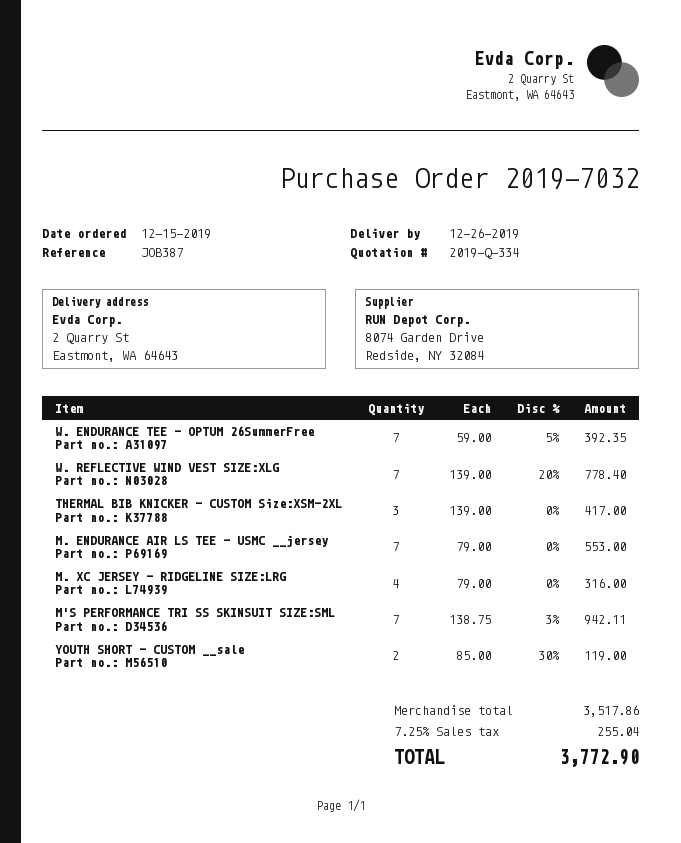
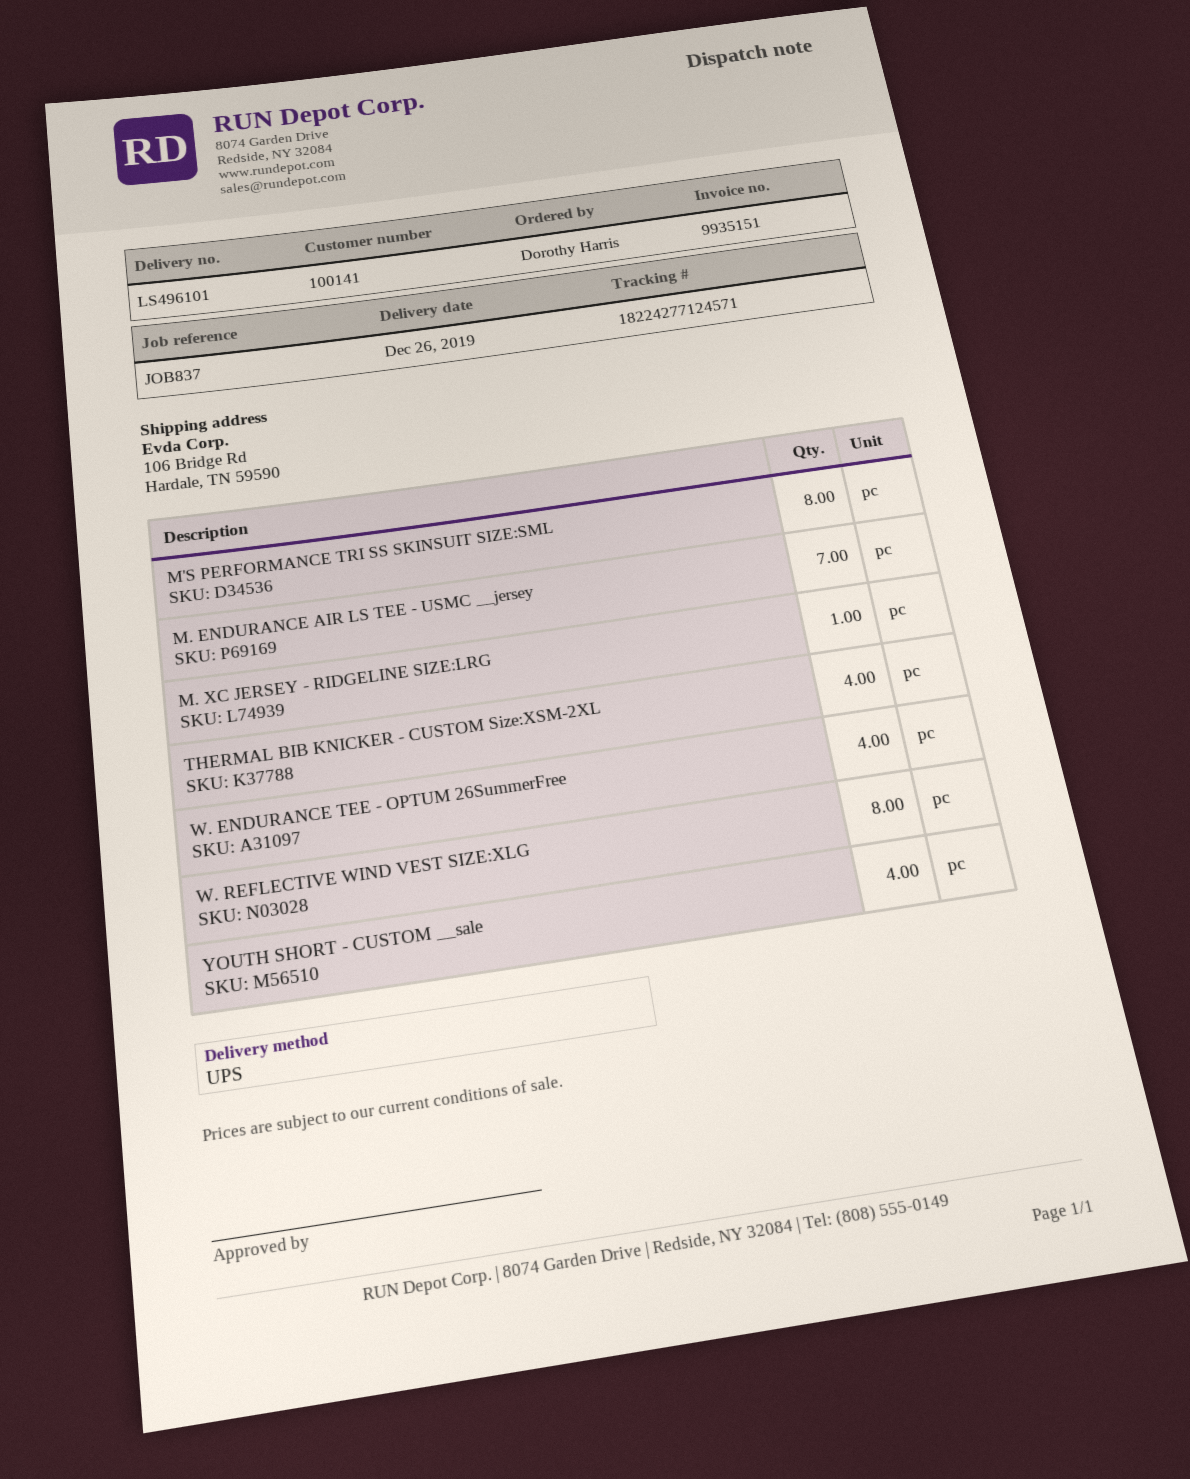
reference: JOB387 -> JOB837
ship to: 2 Quarry St, Eastmont, WA 64643 -> 106 Bridge Rd, Hardale, TN 59590
W. ENDURANCE TEE - OPTUM 26SummerFree: 7 -> 4
W. REFLECTIVE WIND VEST SIZE:XLG: 7 -> 8
THERMAL BIB KNICKER - CUSTOM Size:XSM-2XL: 3 -> 4
M. XC JERSEY - RIDGELINE SIZE:LRG: 4 -> 1
M'S PERFORMANCE TRI SS SKINSUIT SIZE:SML: 7 -> 8
YOUTH SHORT - CUSTOM __sale: 2 -> 4

